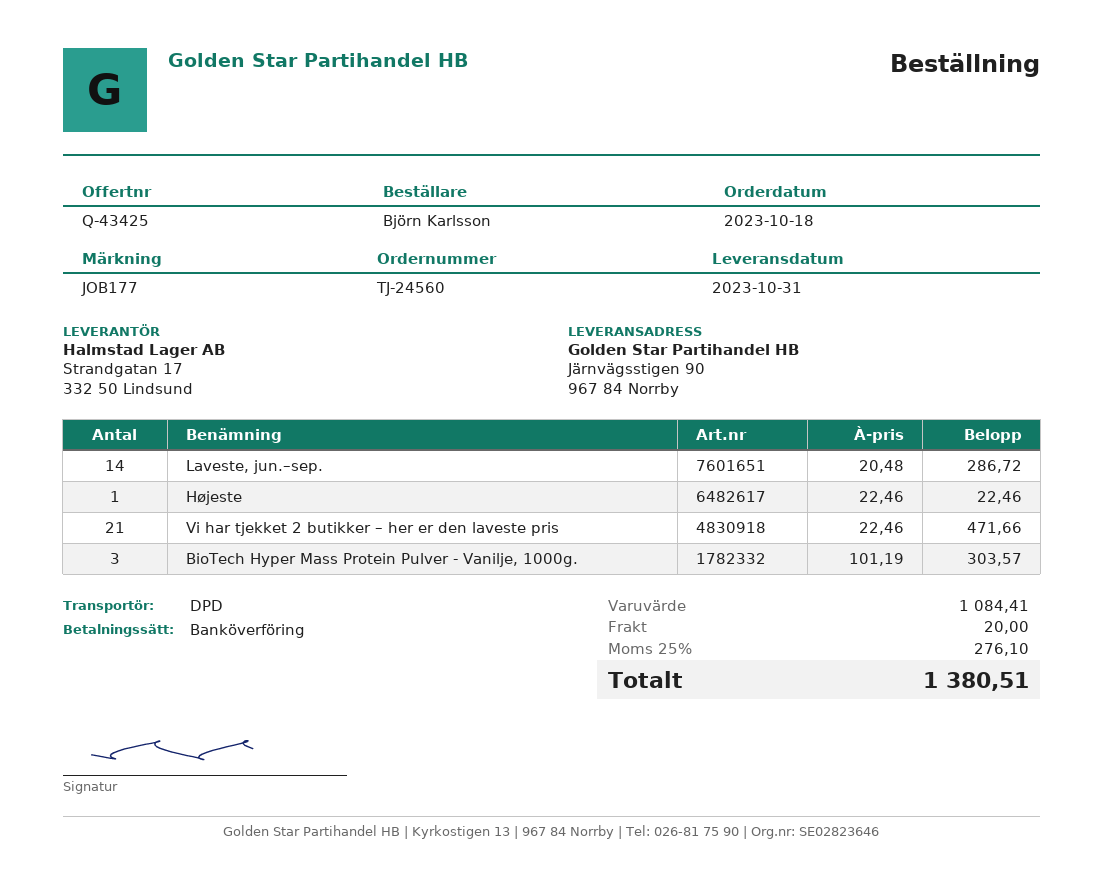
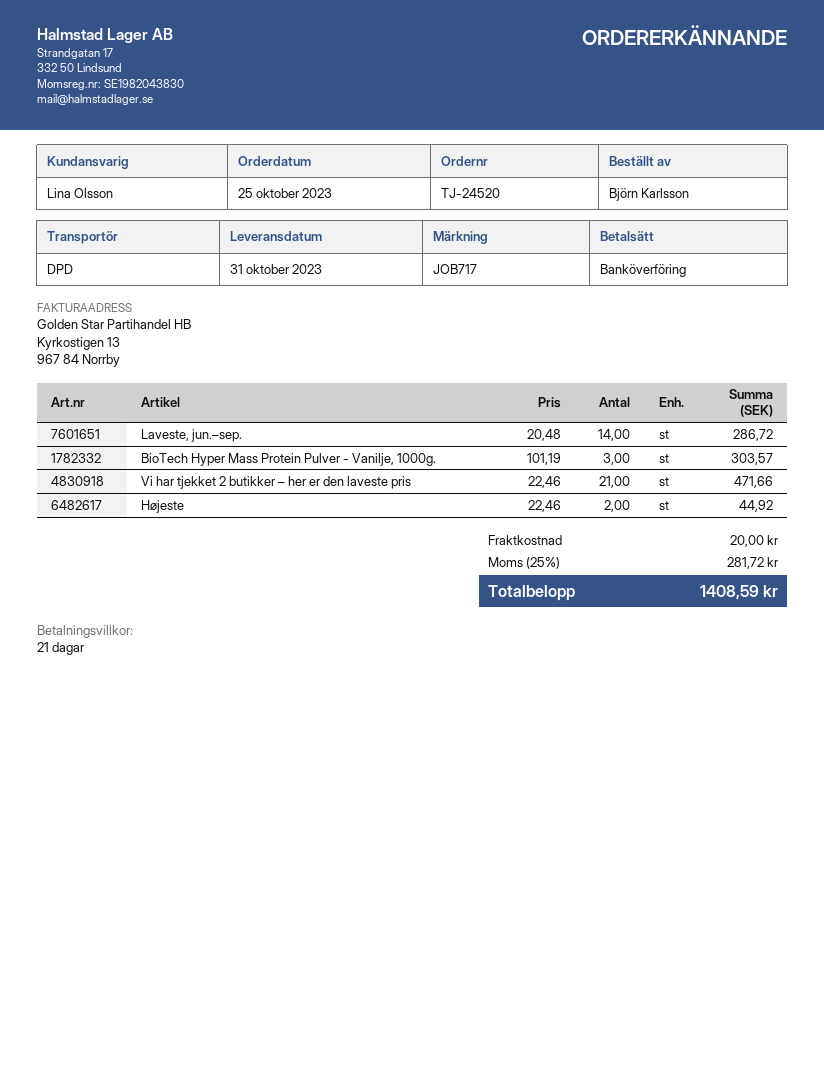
order number: TJ-24560 -> TJ-24520
order date: 2023-10-18 -> 2023-10-25
reference: JOB177 -> JOB717
Højeste: 1 x 22.46 = 22.46 -> 2 x 22.46 = 44.92
tax: 25% = 276.10 -> 25% = 281.72
total: 1380.51 -> 1408.59

